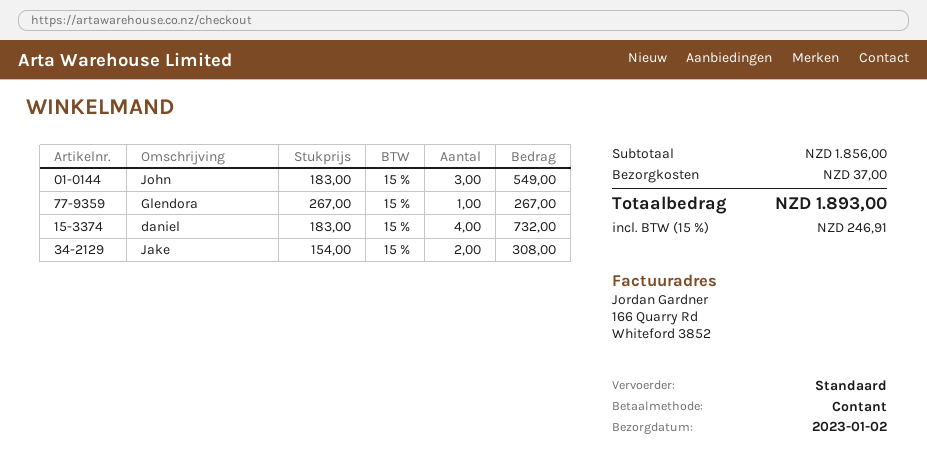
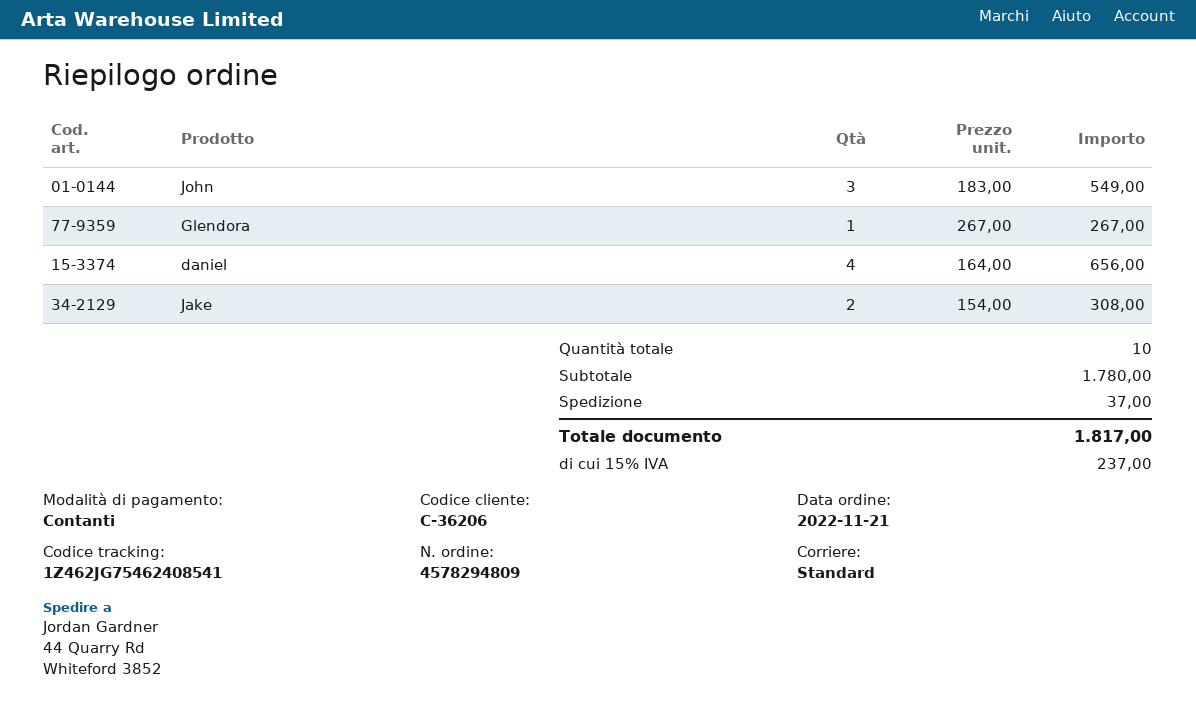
daniel: 4 x 183.00 = 732.00 -> 4 x 164.00 = 656.00
subtotal: 1856.00 -> 1780.00
tax: 15% = 246.91 -> 15% = 237.00
total: 1893.00 -> 1817.00

